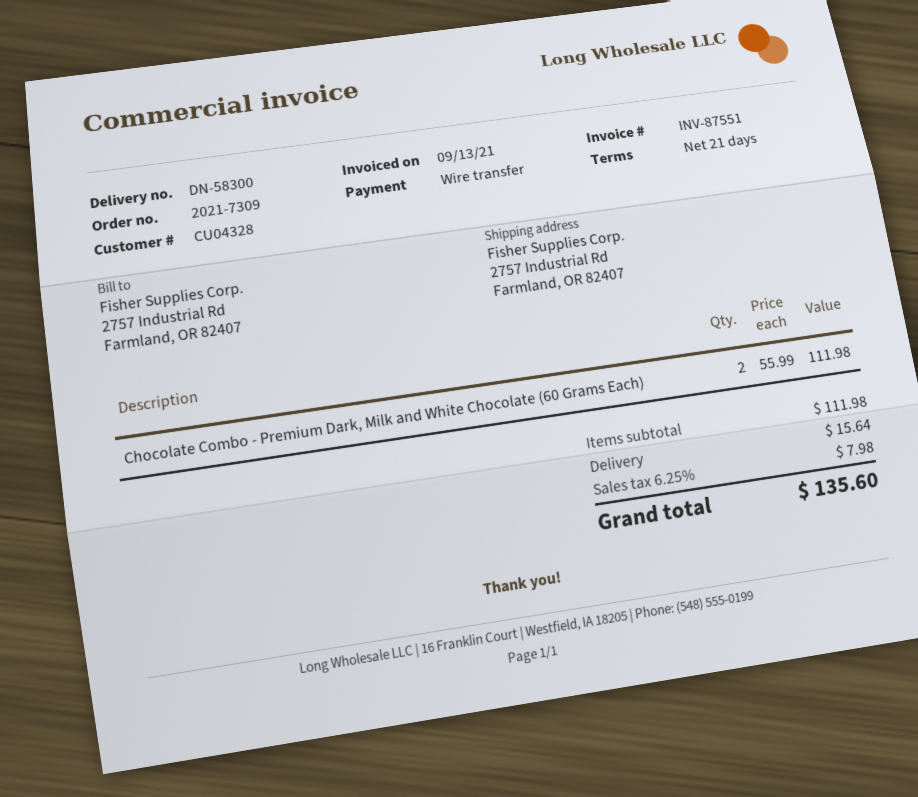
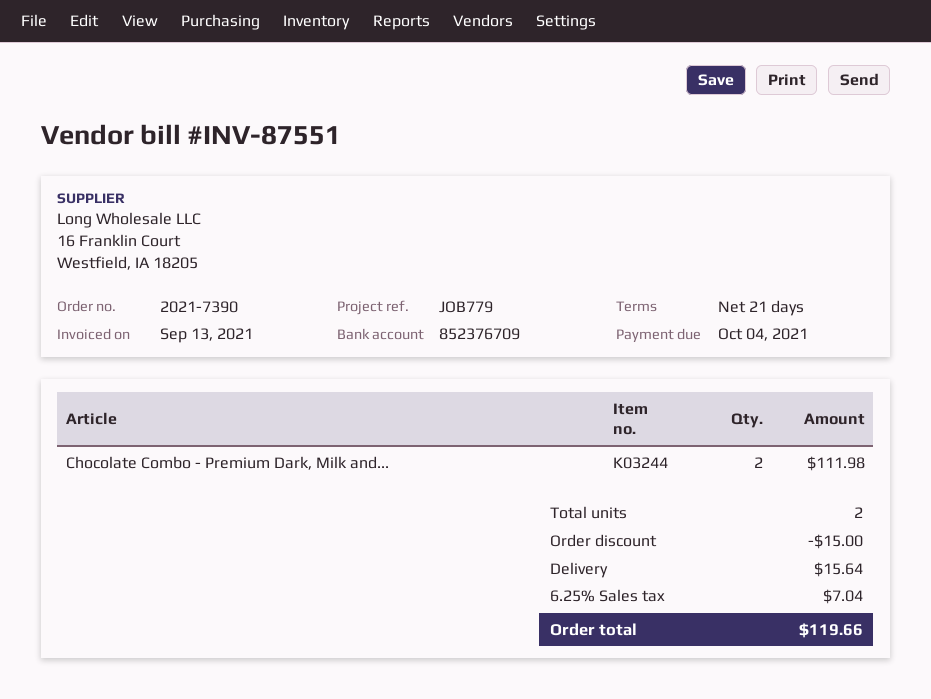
order number: 2021-7309 -> 2021-7390
discount: none -> 15.00
tax: 6.25% = 7.98 -> 6.25% = 7.04
total: 135.60 -> 119.66

